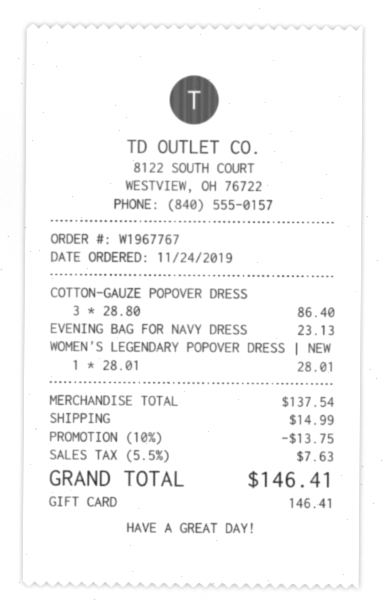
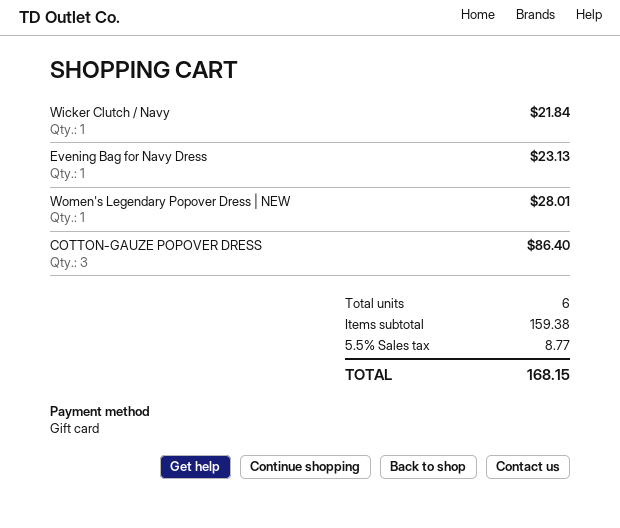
Wicker Clutch / Navy: none -> 1 for 21.84
subtotal: 137.54 -> 159.38
discount: 10% = 13.75 -> none
shipping: 14.99 -> none
tax: 5.5% = 7.63 -> 5.5% = 8.77
total: 146.41 -> 168.15

